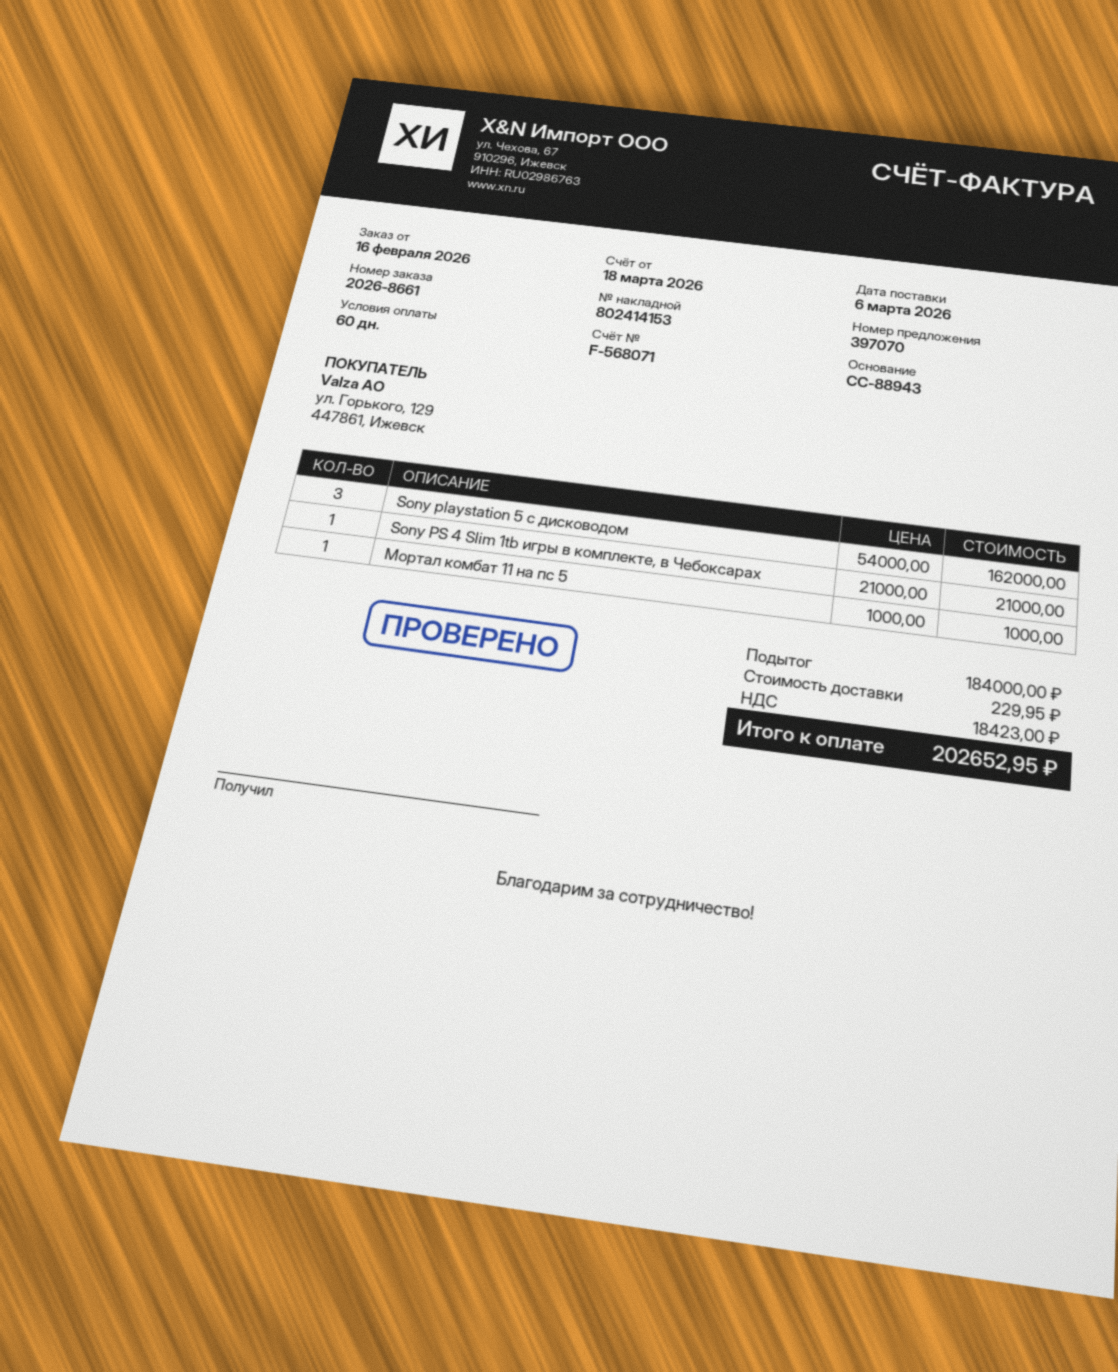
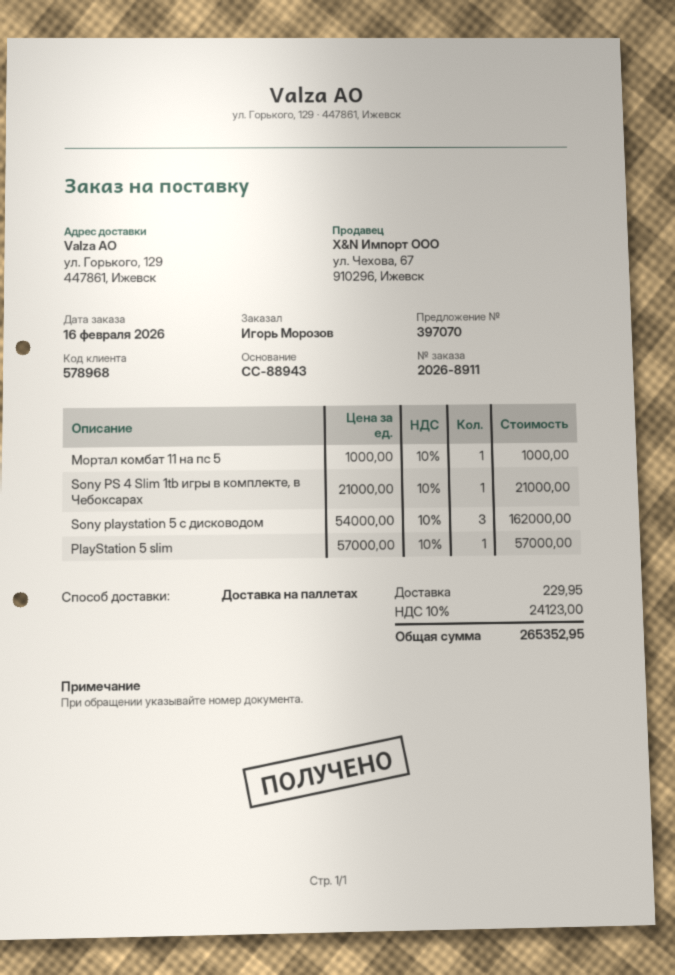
order number: 2026-8661 -> 2026-8911
PlayStation 5 slim: none -> 1 x 57000.00 = 57000.00
tax: 18423.00 -> 24123.00
total: 202652.95 -> 265352.95

